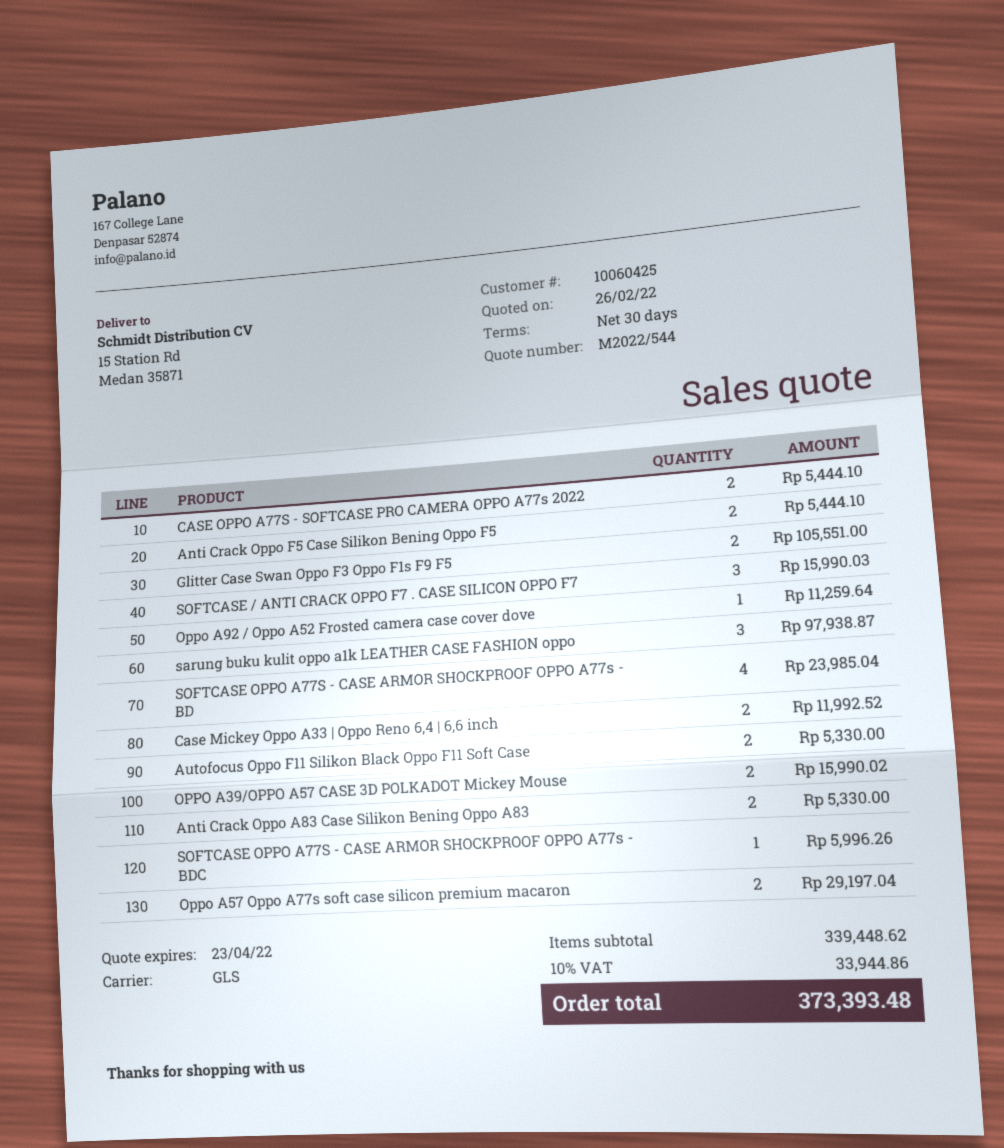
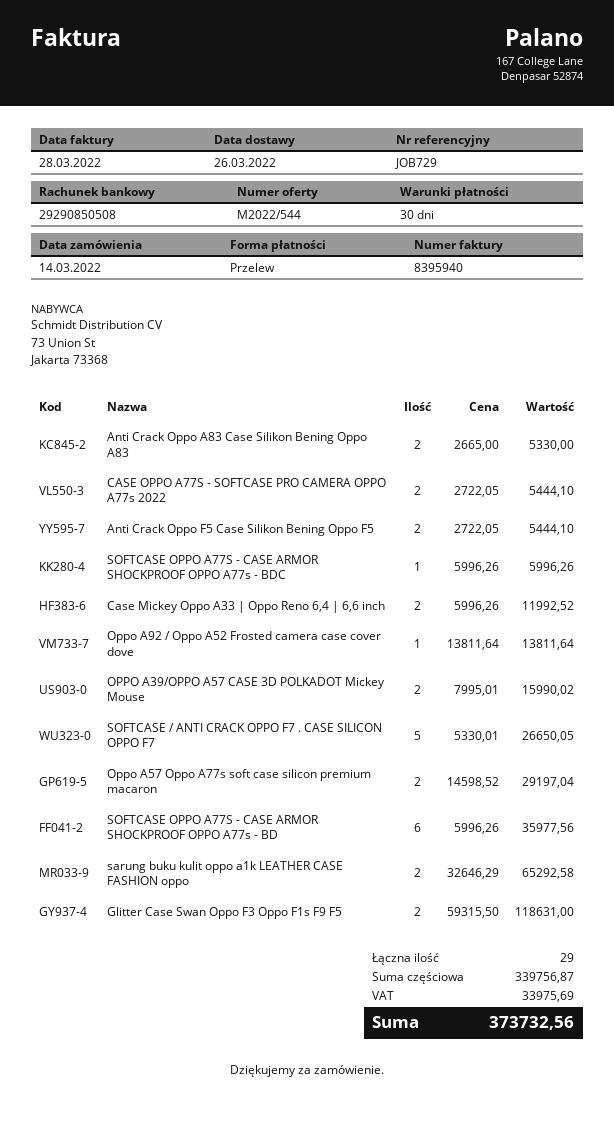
Glitter Case Swan Oppo F3 Oppo F1s F9 F5: 2 for 105551.00 -> 2 for 118631.00
SOFTCASE / ANTI CRACK OPPO F7 . CASE SILICON OPPO F7: 3 for 15990.03 -> 5 for 26650.05
Oppo A92 / Oppo A52 Frosted camera case cover dove: 1 for 11259.64 -> 1 for 13811.64
sarung buku kulit oppo a1k LEATHER CASE FASHION oppo: 3 for 97938.87 -> 2 for 65292.58
SOFTCASE OPPO A77S - CASE ARMOR SHOCKPROOF OPPO A77s - BD: 4 for 23985.04 -> 6 for 35977.56
Autofocus Oppo F11 Silikon Black Oppo F11 Soft Case: 2 for 5330.00 -> none
subtotal: 339448.62 -> 339756.87
tax: 33944.86 -> 33975.69
total: 373393.48 -> 373732.56

